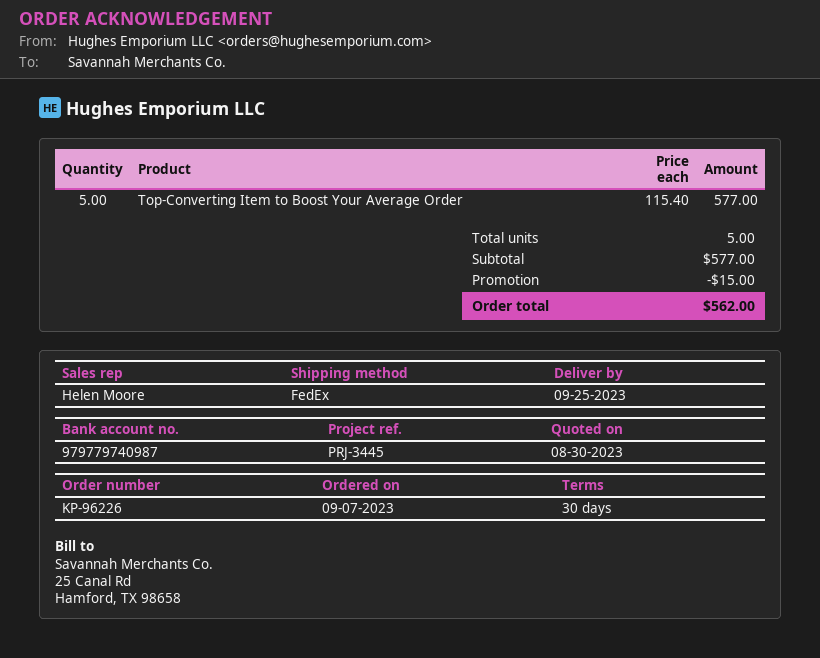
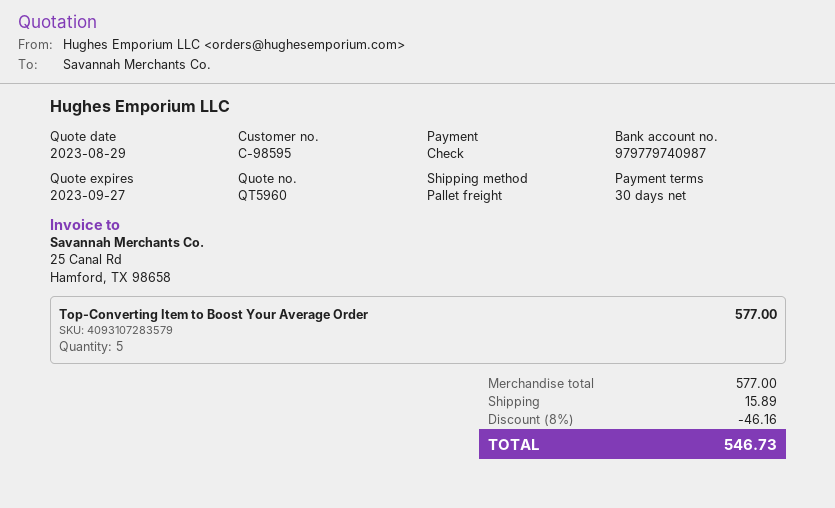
quote date: 2023-08-30 -> 2023-08-29
shipping method: FedEx -> pallet freight
discount: 15.00 -> 46.16
shipping: none -> 15.89
total: 562.00 -> 546.73

